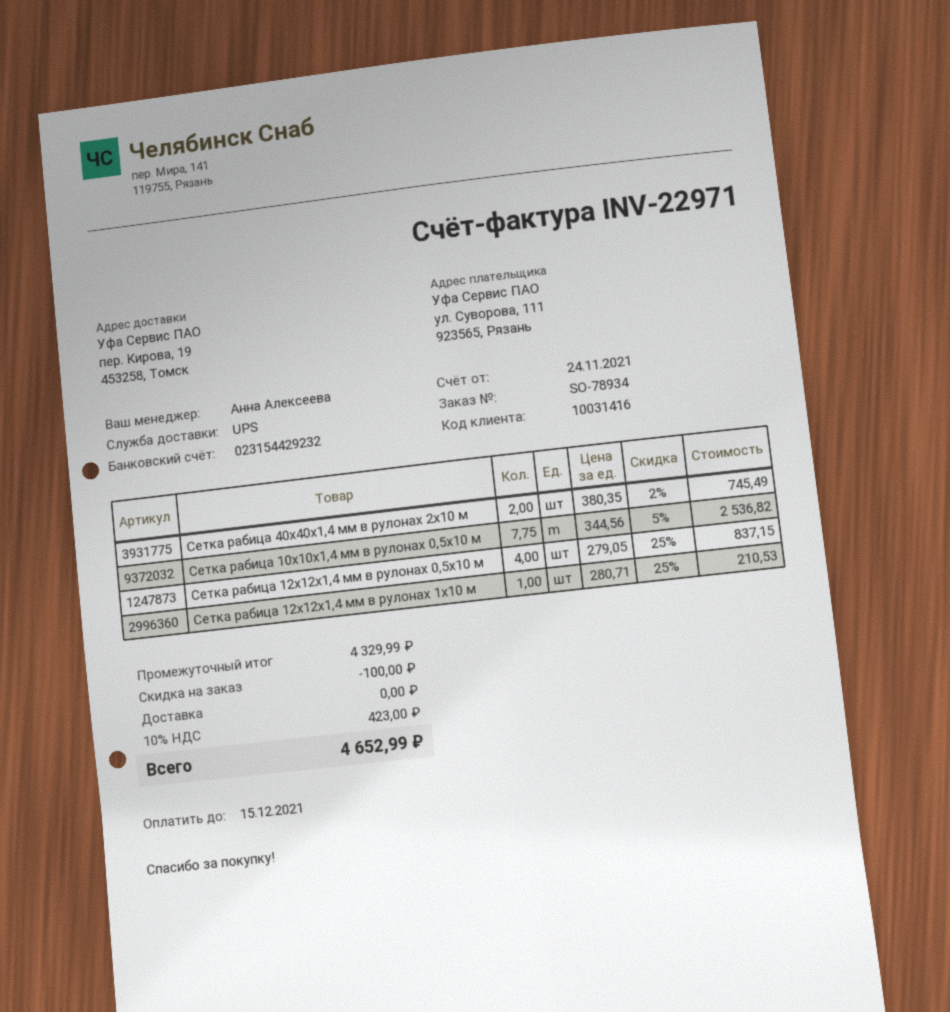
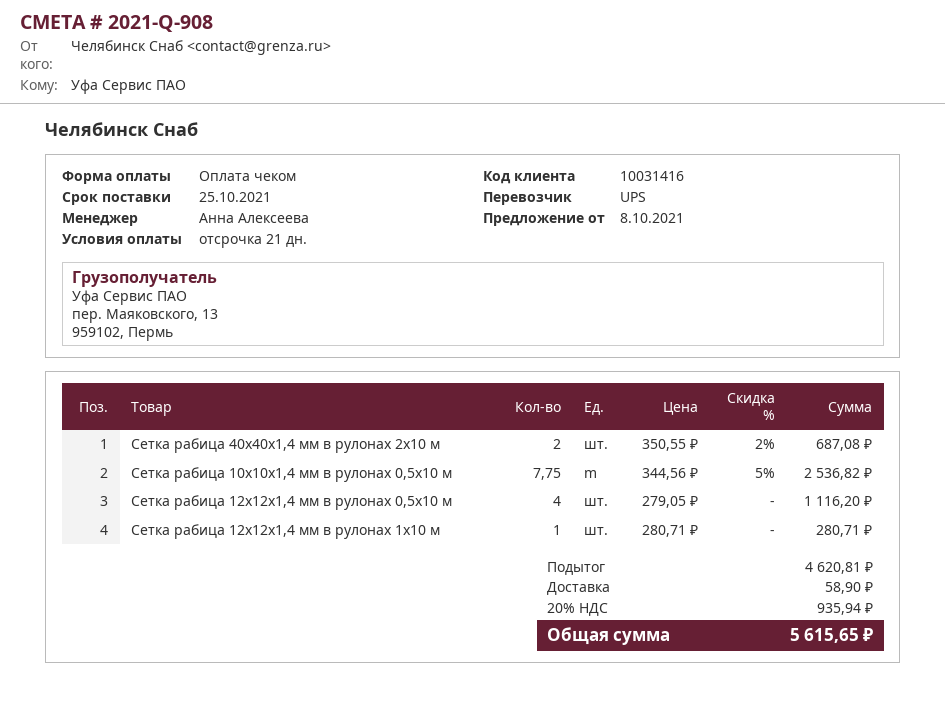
ship to: пер. Кирова, 19, 453258, Томск -> пер. Маяковского, 13, 959102, Пермь
Сетка рабица 40х40х1,4 мм в рулонах 2х10 м: 2 x 380.35 - 2% = 745.49 -> 2 x 350.55 - 2% = 687.08
Сетка рабица 12х12х1,4 мм в рулонах 0,5х10 м: 4 x 279.05 - 25% = 837.15 -> 4 x 279.05 = 1116.20
Сетка рабица 12х12х1,4 мм в рулонах 1х10 м: 1 x 280.71 - 25% = 210.53 -> 1 x 280.71 = 280.71
subtotal: 4329.99 -> 4620.81
discount: 100.00 -> none
shipping: 0.00 -> 58.90
tax: 10% = 423.00 -> 20% = 935.94
total: 4652.99 -> 5615.65

